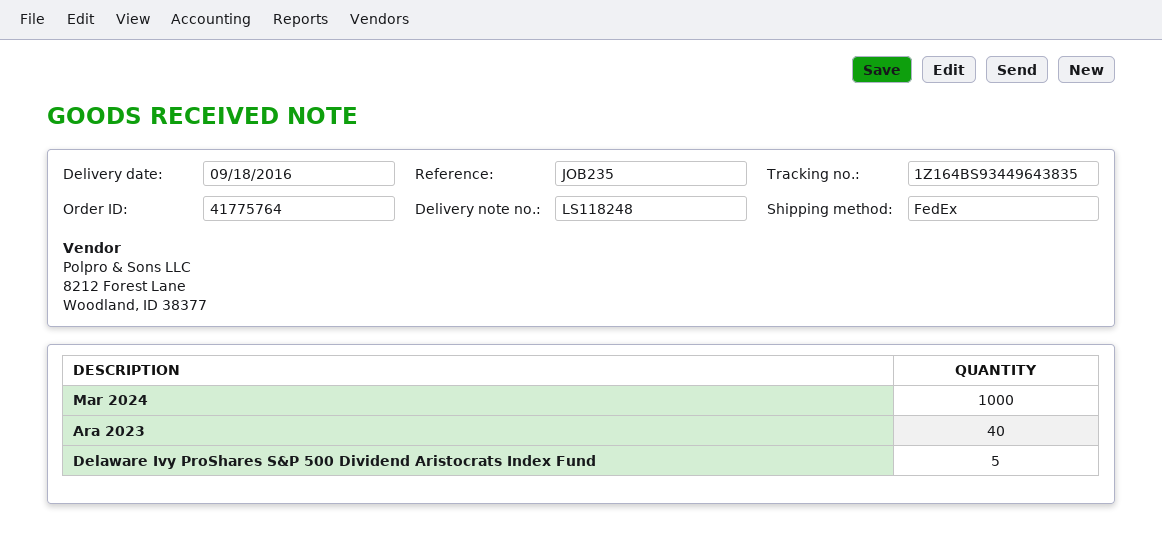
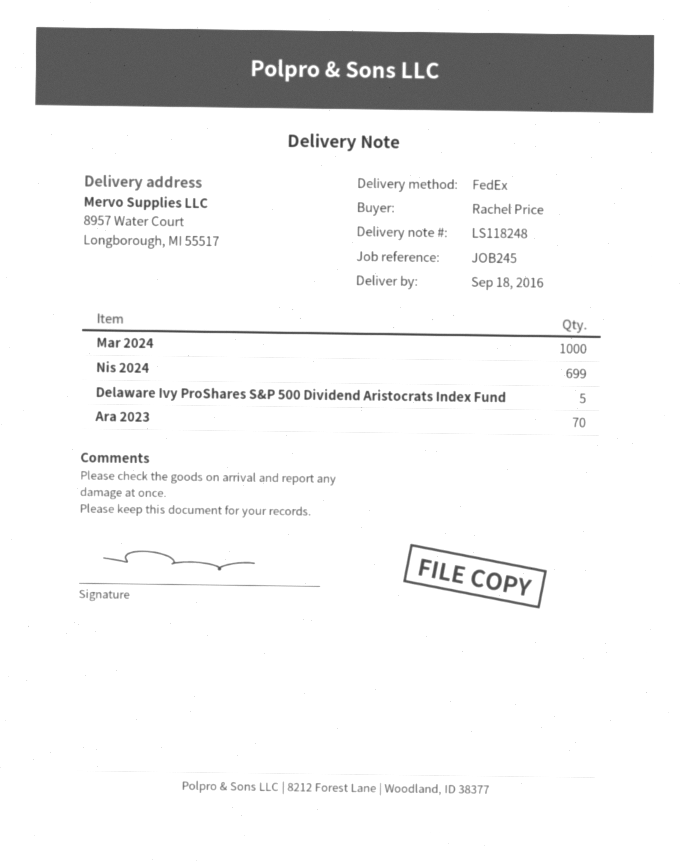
reference: JOB235 -> JOB245
Ara 2023: 40 -> 70
Nis 2024: none -> 699

